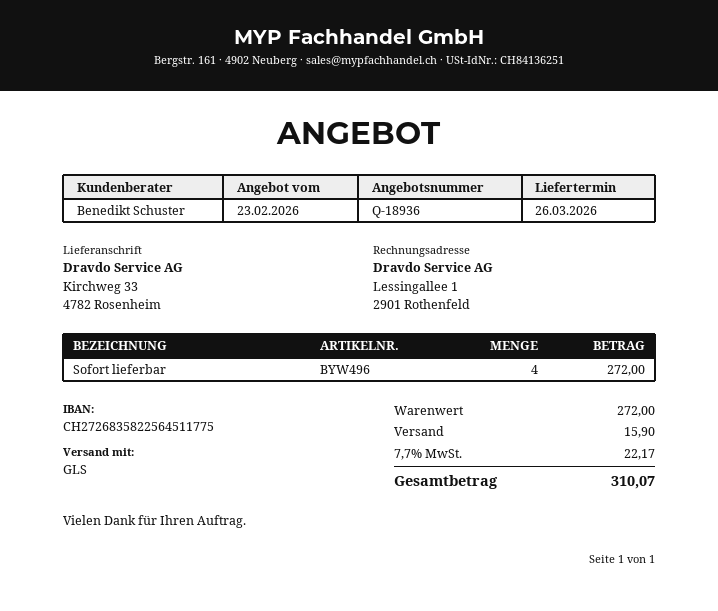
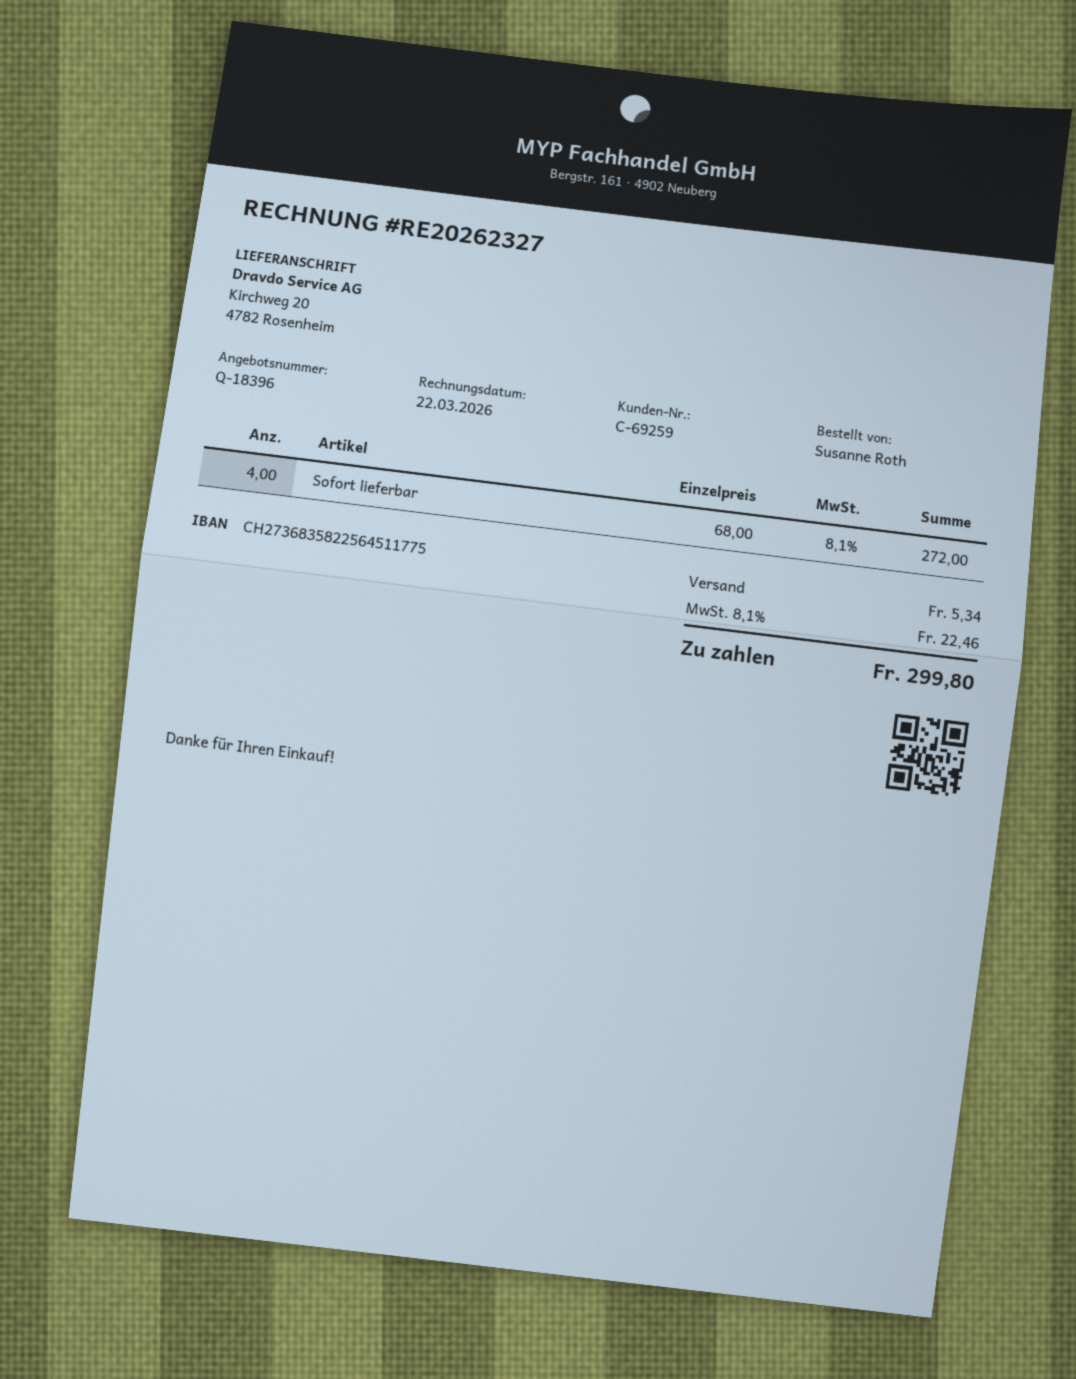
quote number: Q-18936 -> Q-18396
bank account: CH2726835822564511775 -> CH2736835822564511775
ship to: Kirchweg 33, 4782 Rosenheim -> Kirchweg 20, 4782 Rosenheim
shipping: 15.90 -> 5.34
tax: 7.7% = 22.17 -> 8.1% = 22.46
total: 310.07 -> 299.80

